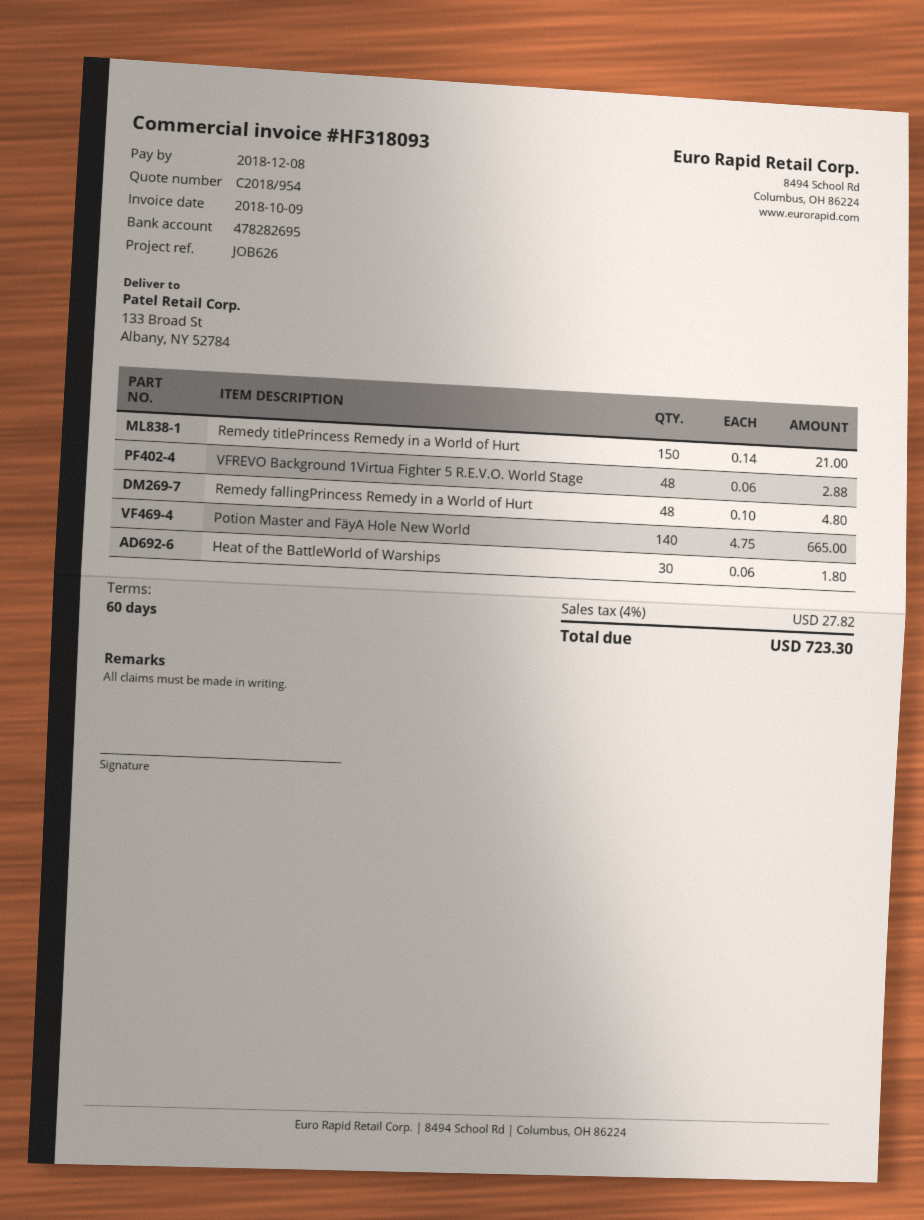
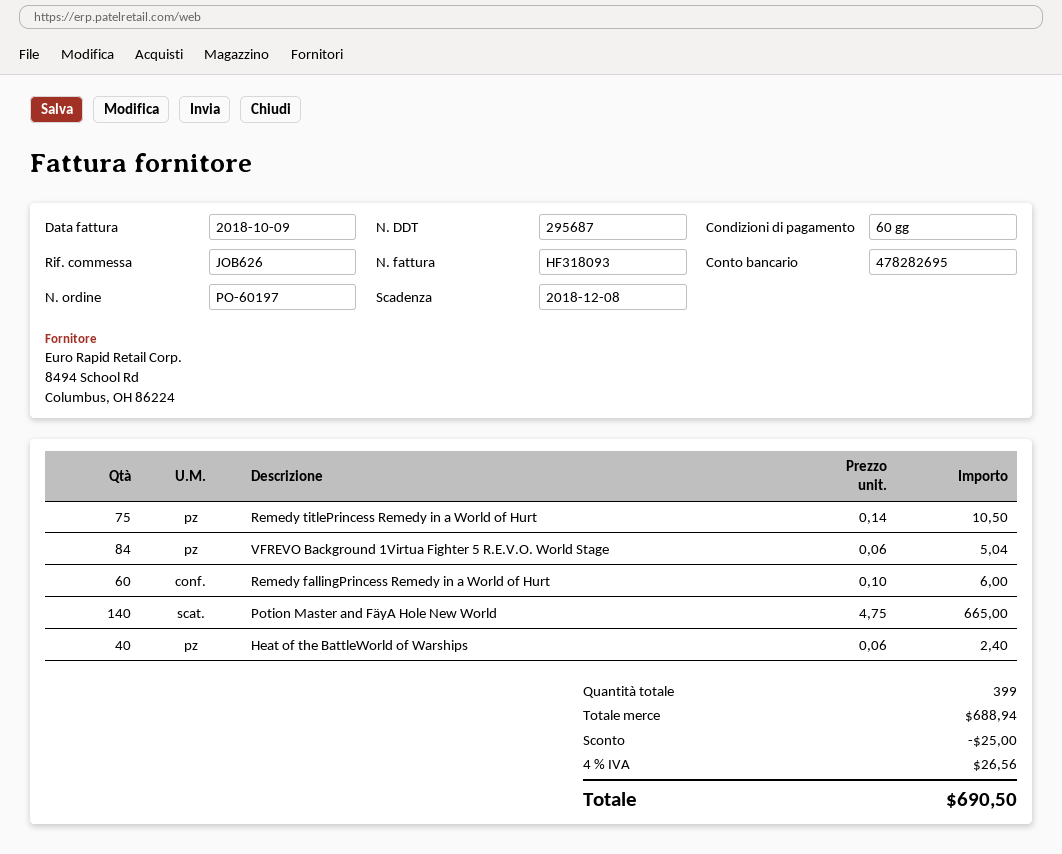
Remedy titlePrincess Remedy in a World of Hurt: 150 x 0.14 = 21.00 -> 75 x 0.14 = 10.50
VFREVO Background 1Virtua Fighter 5 R.E.V.O. World Stage: 48 x 0.06 = 2.88 -> 84 x 0.06 = 5.04
Remedy fallingPrincess Remedy in a World of Hurt: 48 x 0.10 = 4.80 -> 60 x 0.10 = 6.00
Heat of the BattleWorld of Warships: 30 x 0.06 = 1.80 -> 40 x 0.06 = 2.40
discount: none -> 25.00
tax: 4% = 27.82 -> 4% = 26.56
total: 723.30 -> 690.50

